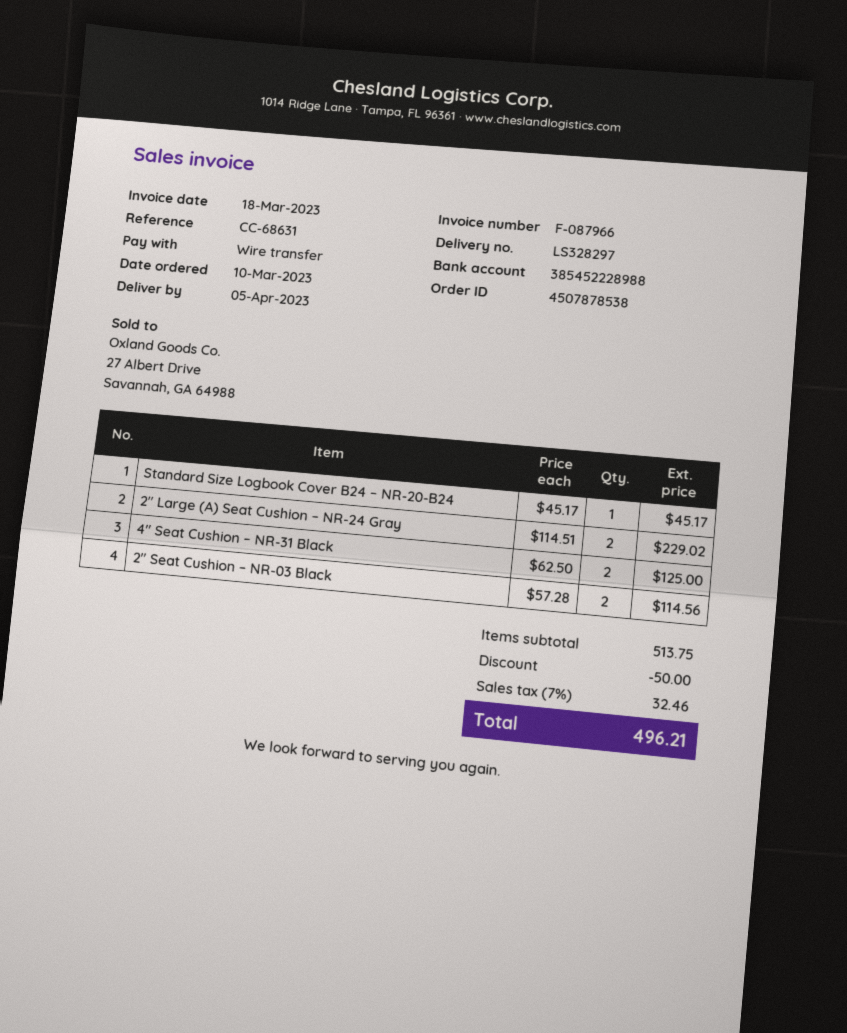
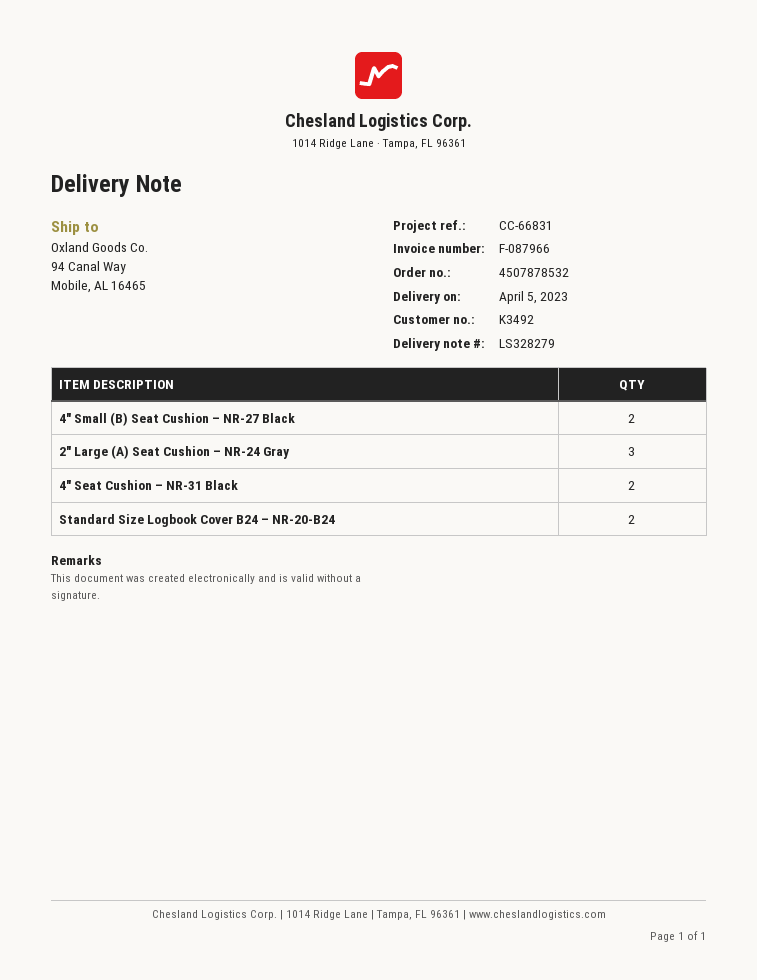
order number: 4507878538 -> 4507878532
delivery note number: LS328297 -> LS328279
reference: CC-68631 -> CC-66831
Standard Size Logbook Cover B24 – NR-20-B24: 1 -> 2
2″ Large (A) Seat Cushion – NR-24 Gray: 2 -> 3
2″ Seat Cushion – NR-03 Black: 2 -> none
4″ Small (B) Seat Cushion – NR-27 Black: none -> 2

